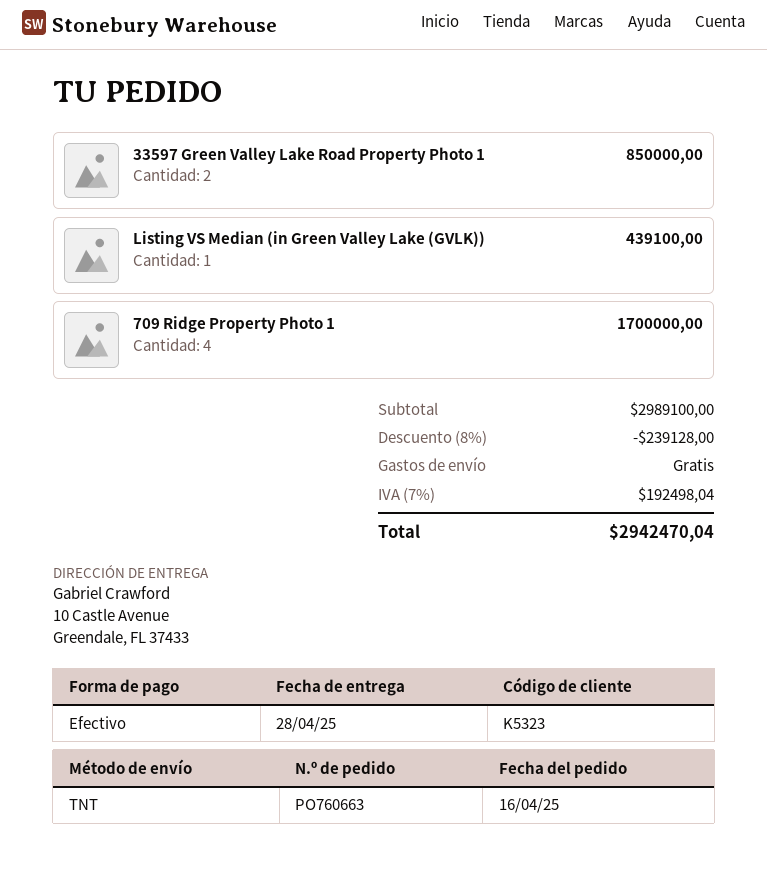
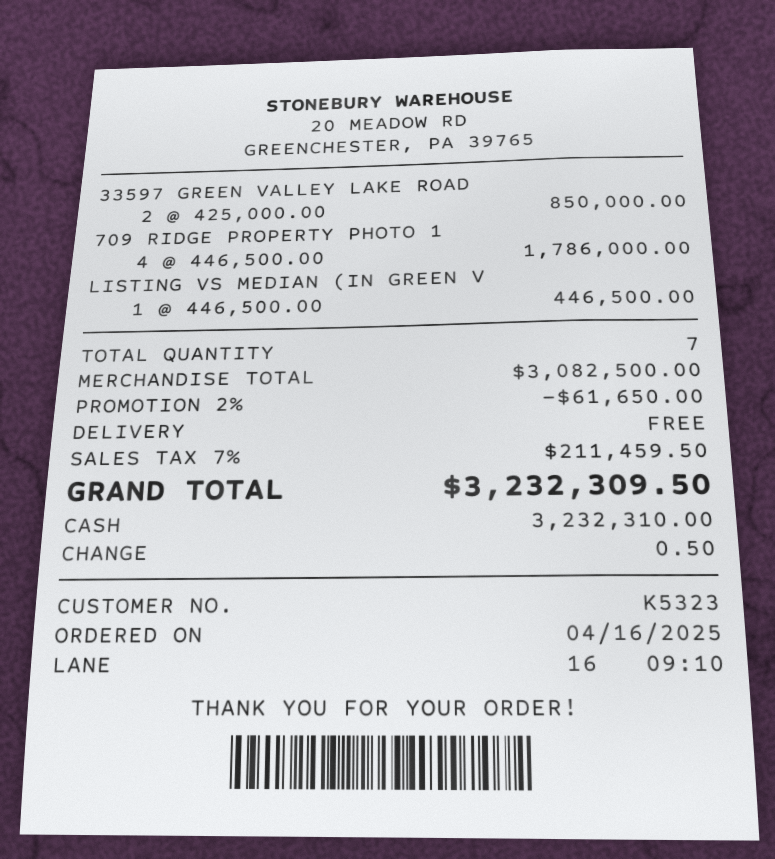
Listing VS Median (in Green Valley Lake (GVLK)): 1 for 439100.00 -> 1 for 446500.00
709 Ridge Property Photo 1: 4 for 1700000.00 -> 4 for 1786000.00
subtotal: 2989100.00 -> 3082500.00
discount: 8% = 239128.00 -> 2% = 61650.00
tax: 7% = 192498.04 -> 7% = 211459.50
total: 2942470.04 -> 3232309.50

